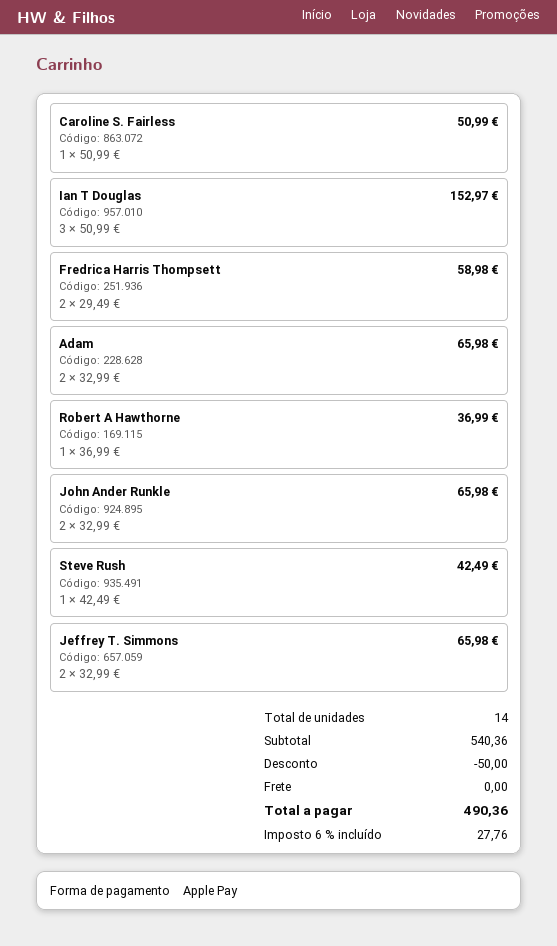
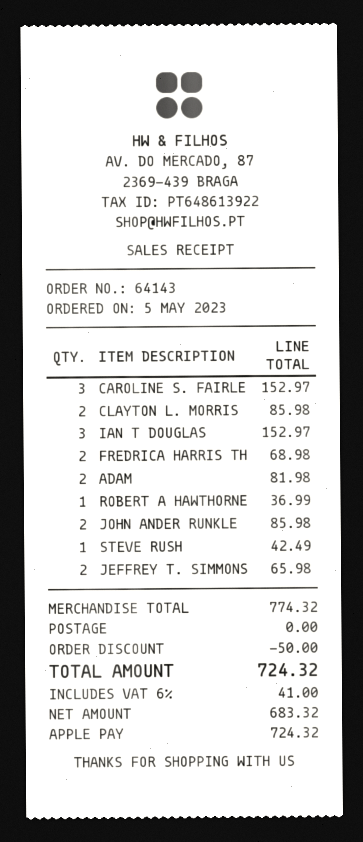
Caroline S. Fairless: 1 for 50.99 -> 3 for 152.97
Fredrica Harris Thompsett: 2 for 58.98 -> 2 for 68.98
Adam: 2 for 65.98 -> 2 for 81.98
John Ander Runkle: 2 for 65.98 -> 2 for 85.98
CLAYTON L. MORRIS: none -> 2 for 85.98
subtotal: 540.36 -> 774.32
tax: 6% = 27.76 -> 6% = 41.00
total: 490.36 -> 724.32

